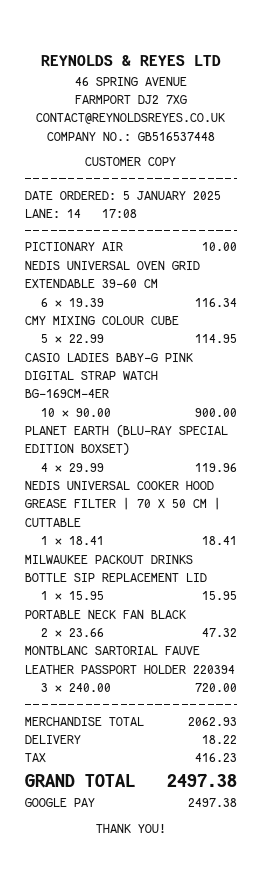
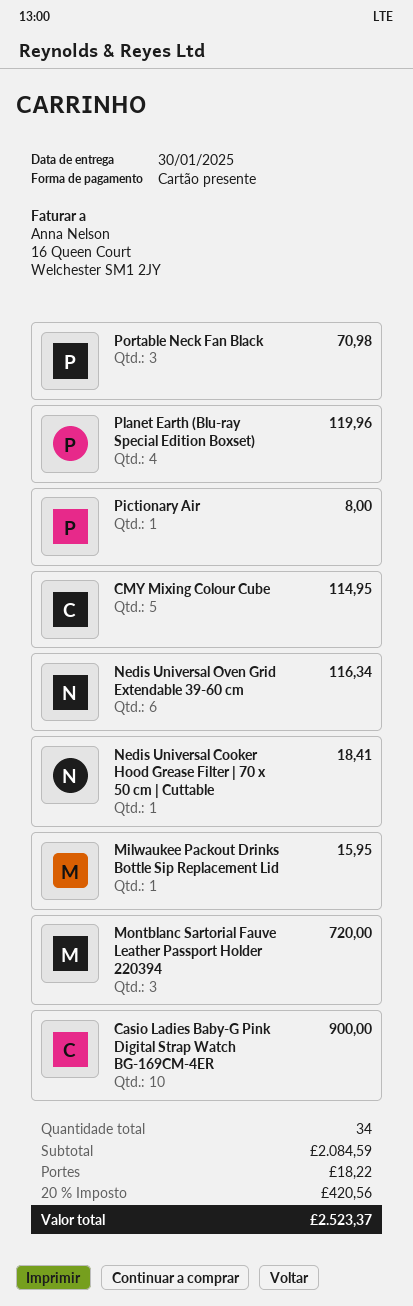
payment method: Google Pay -> gift card
PICTIONARY AIR: 1 for 10.00 -> 1 for 8.00
PORTABLE NECK FAN BLACK: 2 for 47.32 -> 3 for 70.98
subtotal: 2062.93 -> 2084.59
tax: 416.23 -> 420.56
total: 2497.38 -> 2523.37

